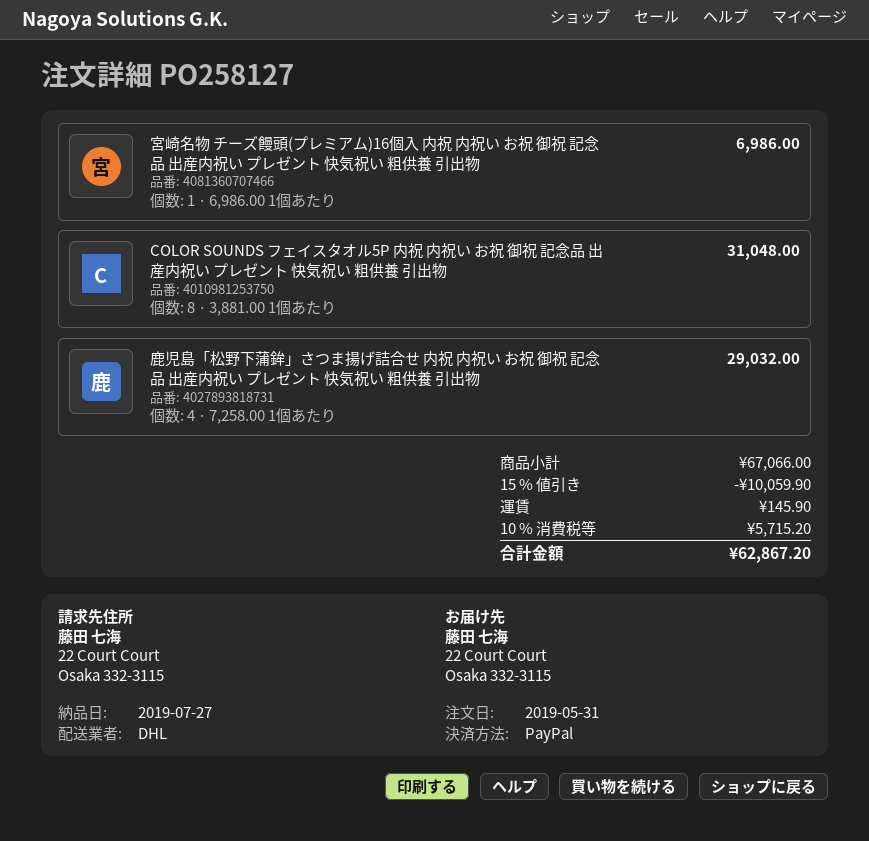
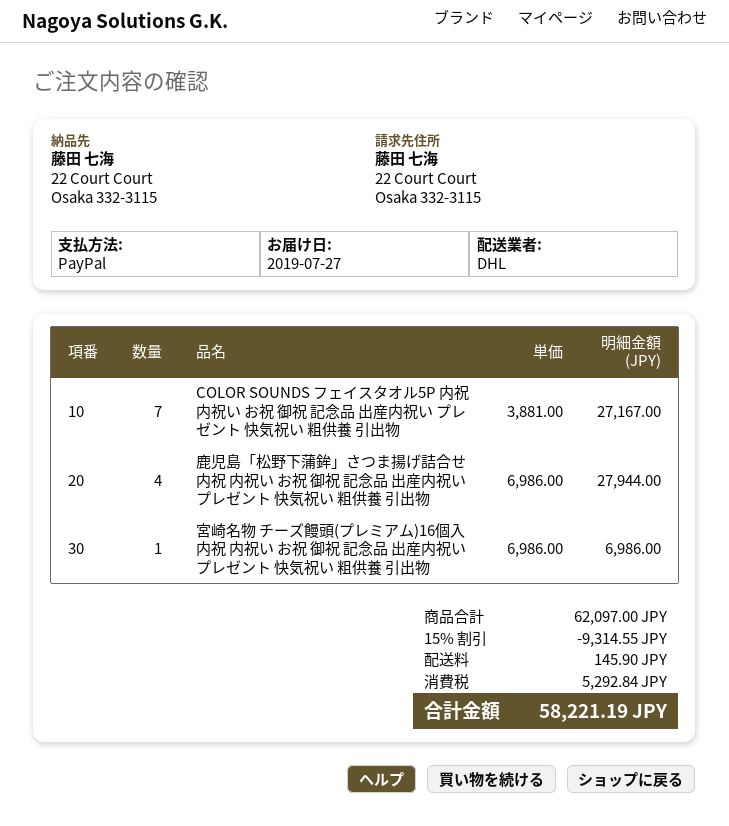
COLOR SOUNDS フェイスタオル5P 内祝 内祝い お祝 御祝 記念品 出産内祝い プレゼント 快気祝い 粗供養 引出物: 8 x 3881.00 = 31048.00 -> 7 x 3881.00 = 27167.00
鹿児島「松野下蒲鉾」さつま揚げ詰合せ 内祝 内祝い お祝 御祝 記念品 出産内祝い プレゼント 快気祝い 粗供養 引出物: 4 x 7258.00 = 29032.00 -> 4 x 6986.00 = 27944.00
subtotal: 67066.00 -> 62097.00
discount: 15% = 10059.90 -> 15% = 9314.55
tax: 5715.20 -> 5292.84
total: 62867.20 -> 58221.19

